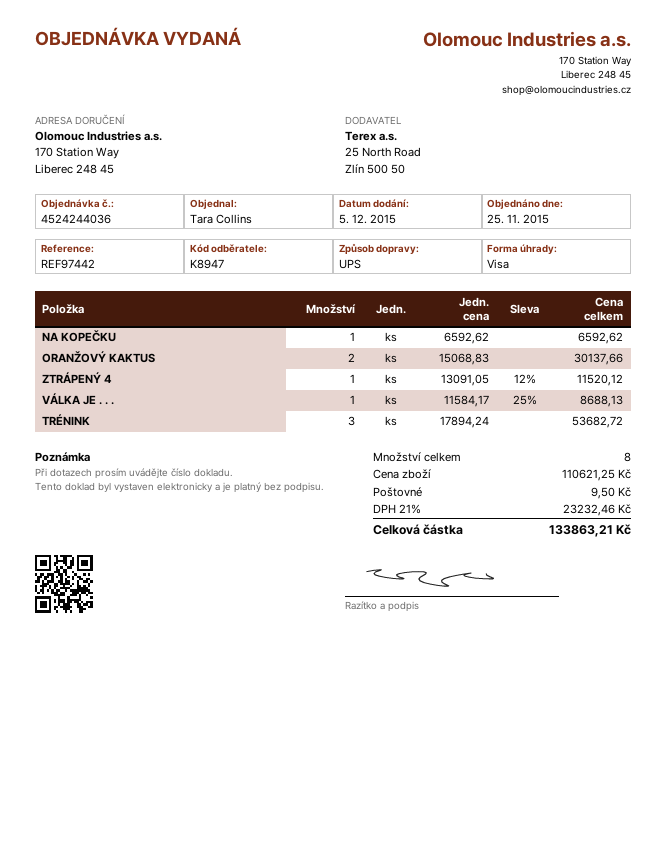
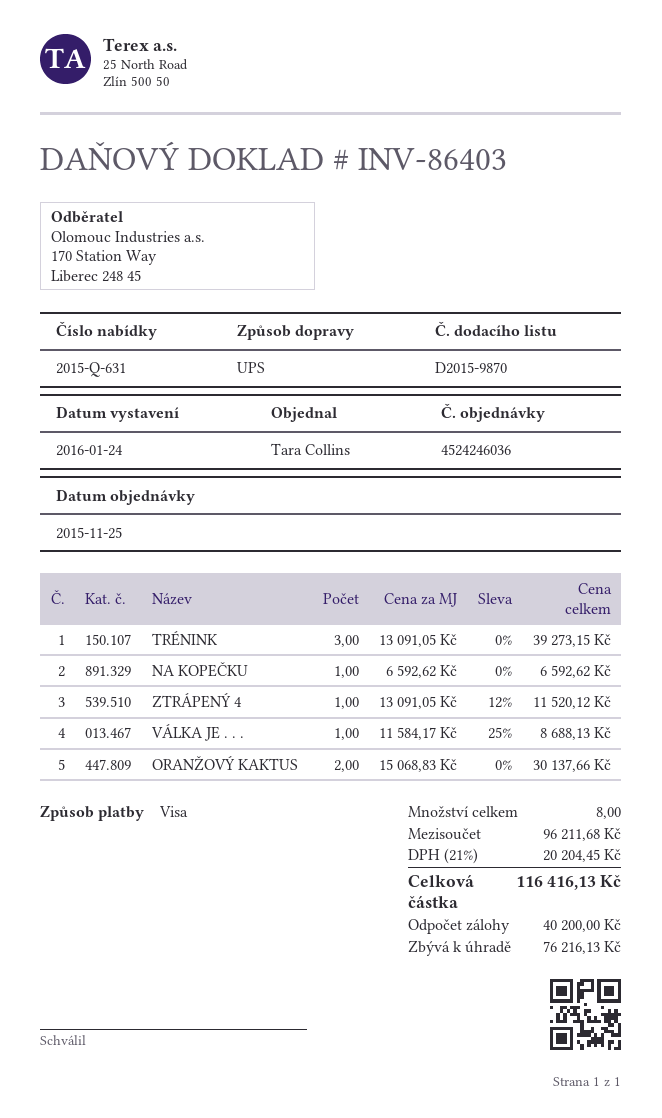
order number: 4524244036 -> 4524246036
TRÉNINK: 3 x 17894.24 = 53682.72 -> 3 x 13091.05 = 39273.15
subtotal: 110621.25 -> 96211.68
shipping: 9.50 -> none
tax: 21% = 23232.46 -> 21% = 20204.45
total: 133863.21 -> 116416.13

